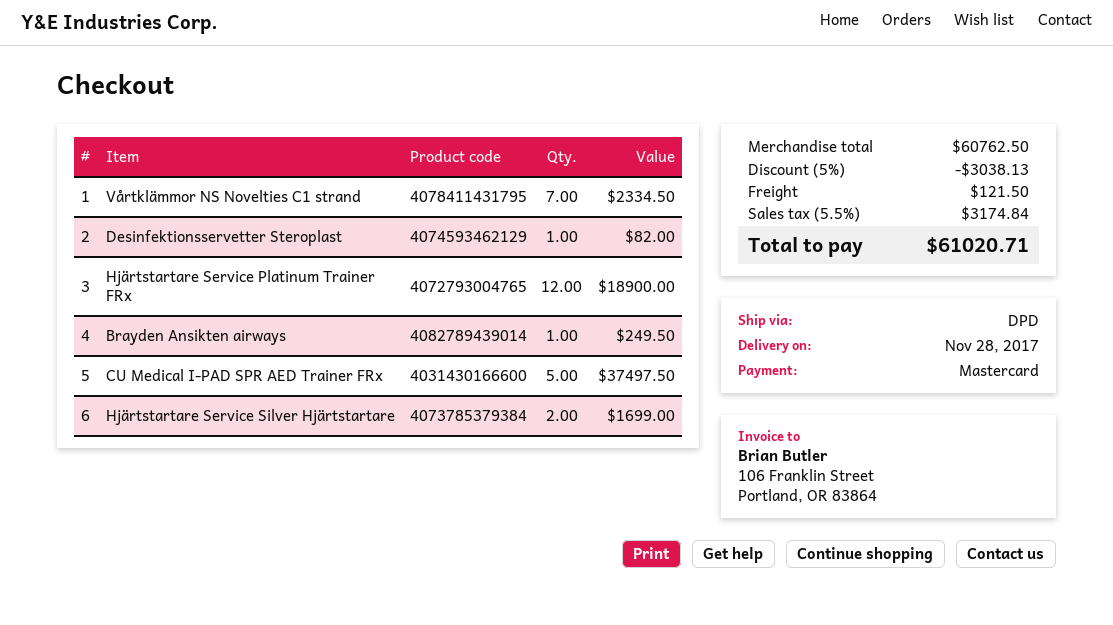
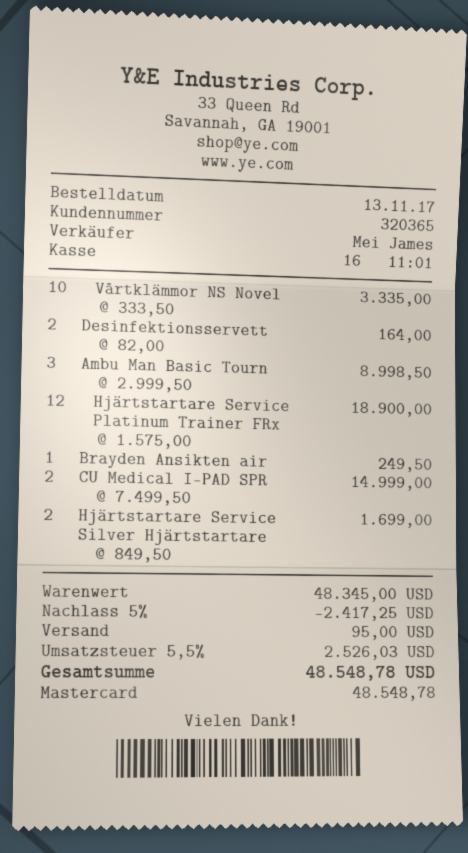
Vårtklämmor NS Novelties C1 strand: 7 for 2334.50 -> 10 for 3335.00
Desinfektionsservetter Steroplast: 1 for 82.00 -> 2 for 164.00
CU Medical I-PAD SPR AED Trainer FRx: 5 for 37497.50 -> 2 for 14999.00
Ambu Man Basic Tourn: none -> 3 for 8998.50
subtotal: 60762.50 -> 48345.00
discount: 5% = 3038.13 -> 5% = 2417.25
shipping: 121.50 -> 95.00
tax: 5.5% = 3174.84 -> 5.5% = 2526.03
total: 61020.71 -> 48548.78

